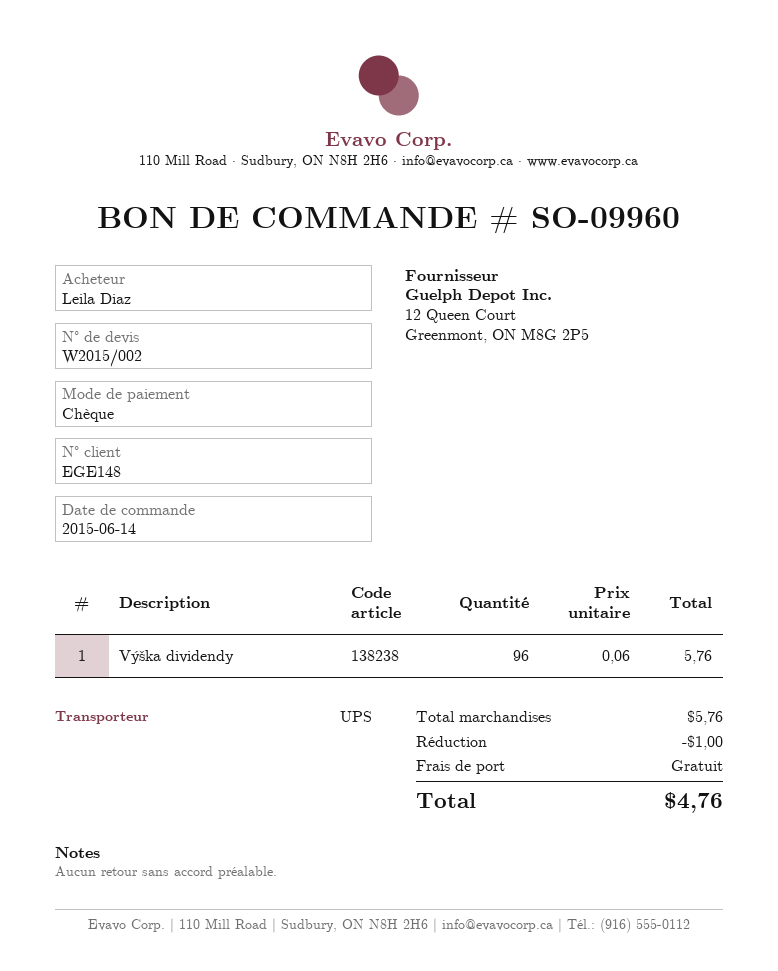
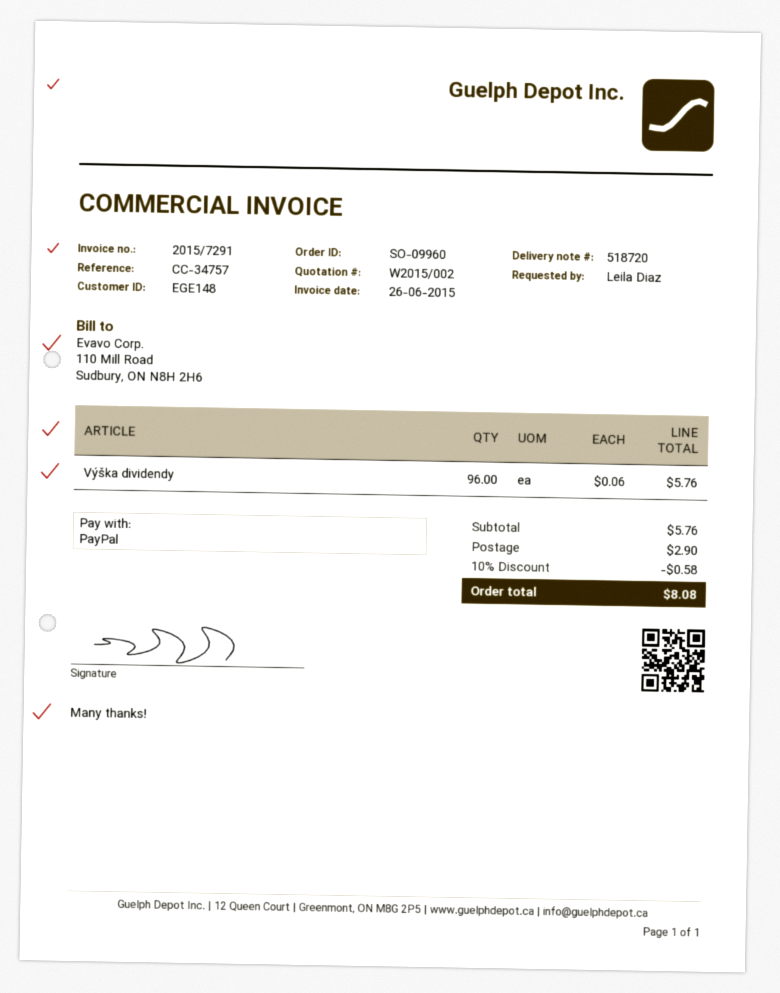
payment method: cheque -> PayPal
discount: 1.00 -> 0.58
shipping: 0.00 -> 2.90
total: 4.76 -> 8.08

